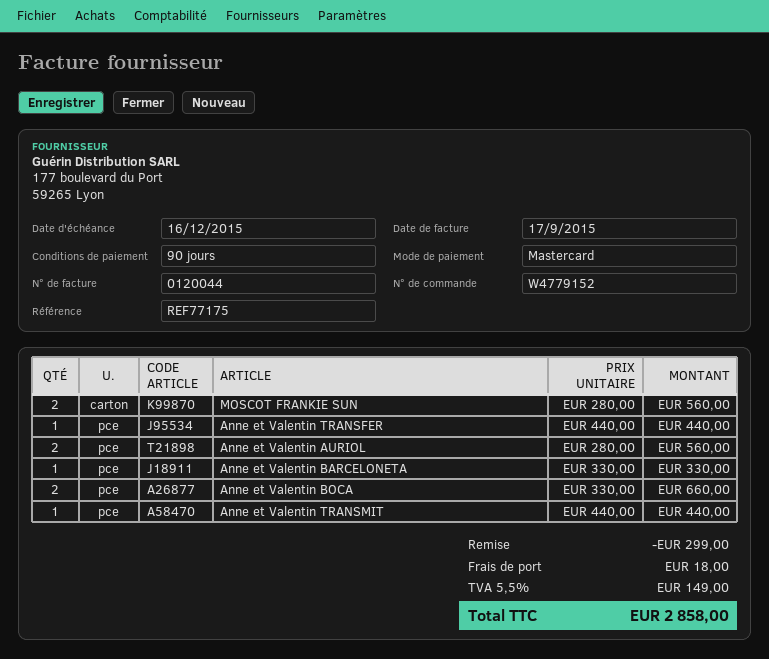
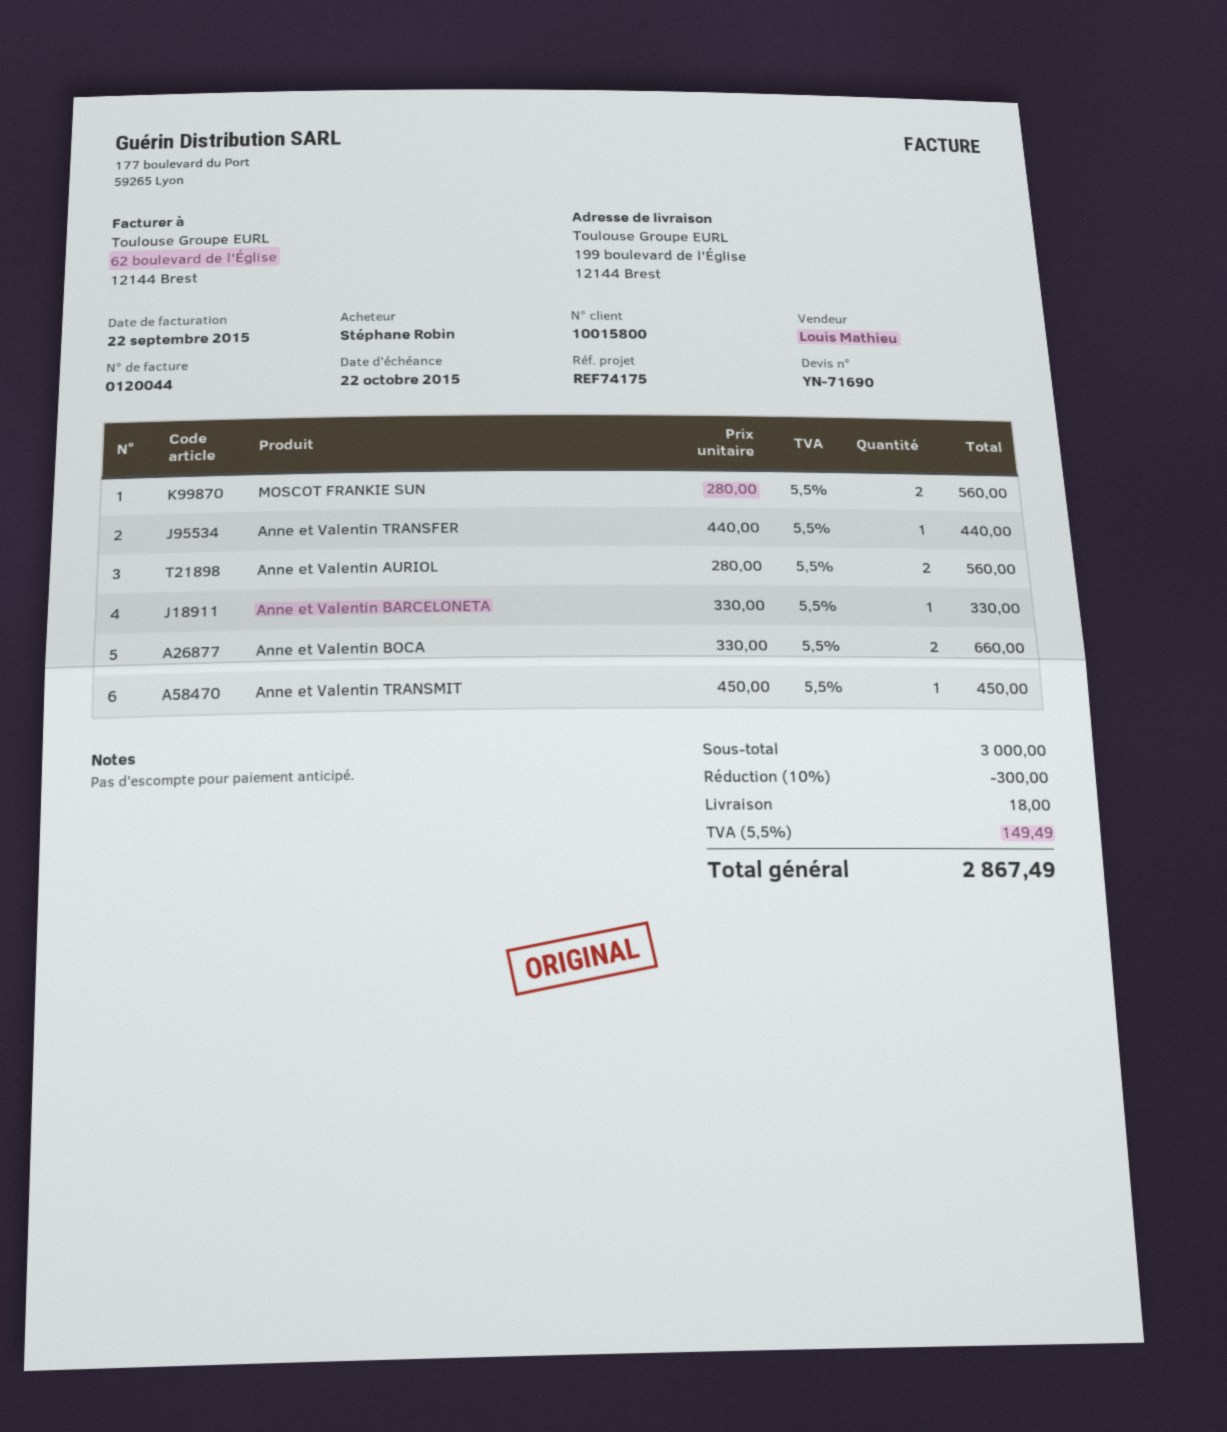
invoice date: 2015-09-17 -> 2015-09-22
due date: 2015-12-16 -> 2015-10-22
reference: REF77175 -> REF74175
Anne et Valentin TRANSMIT: 1 x 440.00 = 440.00 -> 1 x 450.00 = 450.00
discount: 299.00 -> 300.00
tax: 5.5% = 149.00 -> 5.5% = 149.49
total: 2858.00 -> 2867.49

